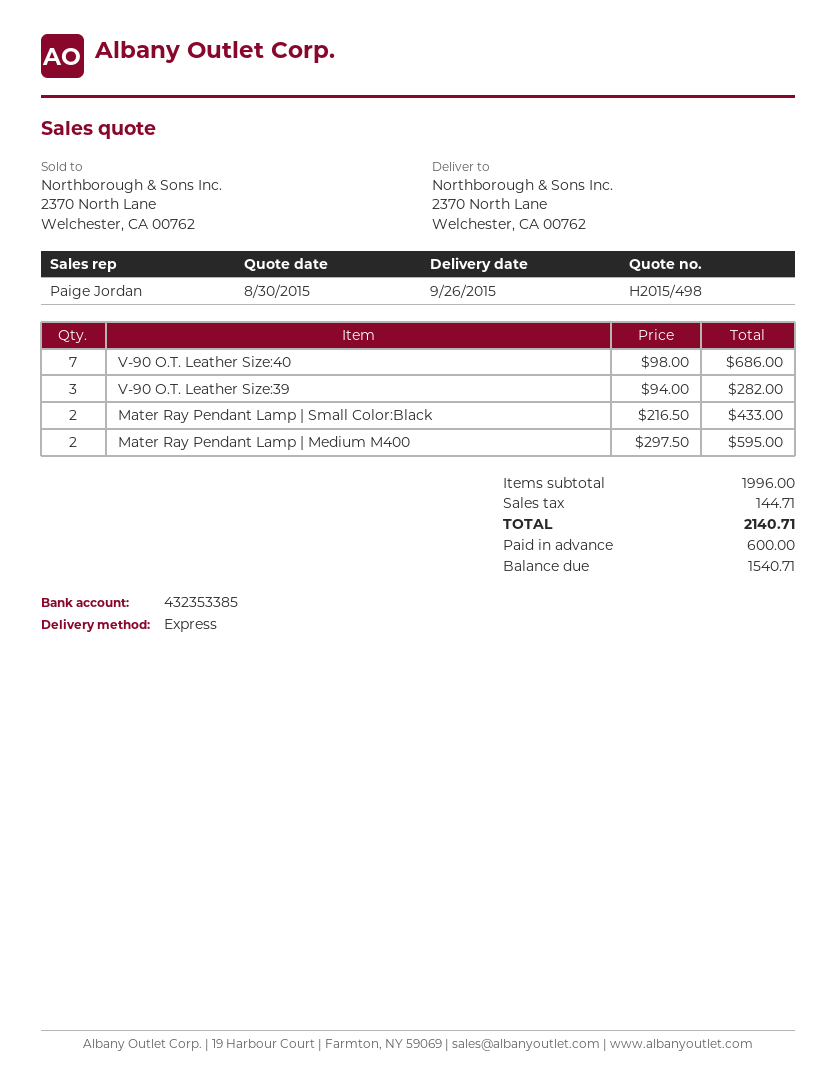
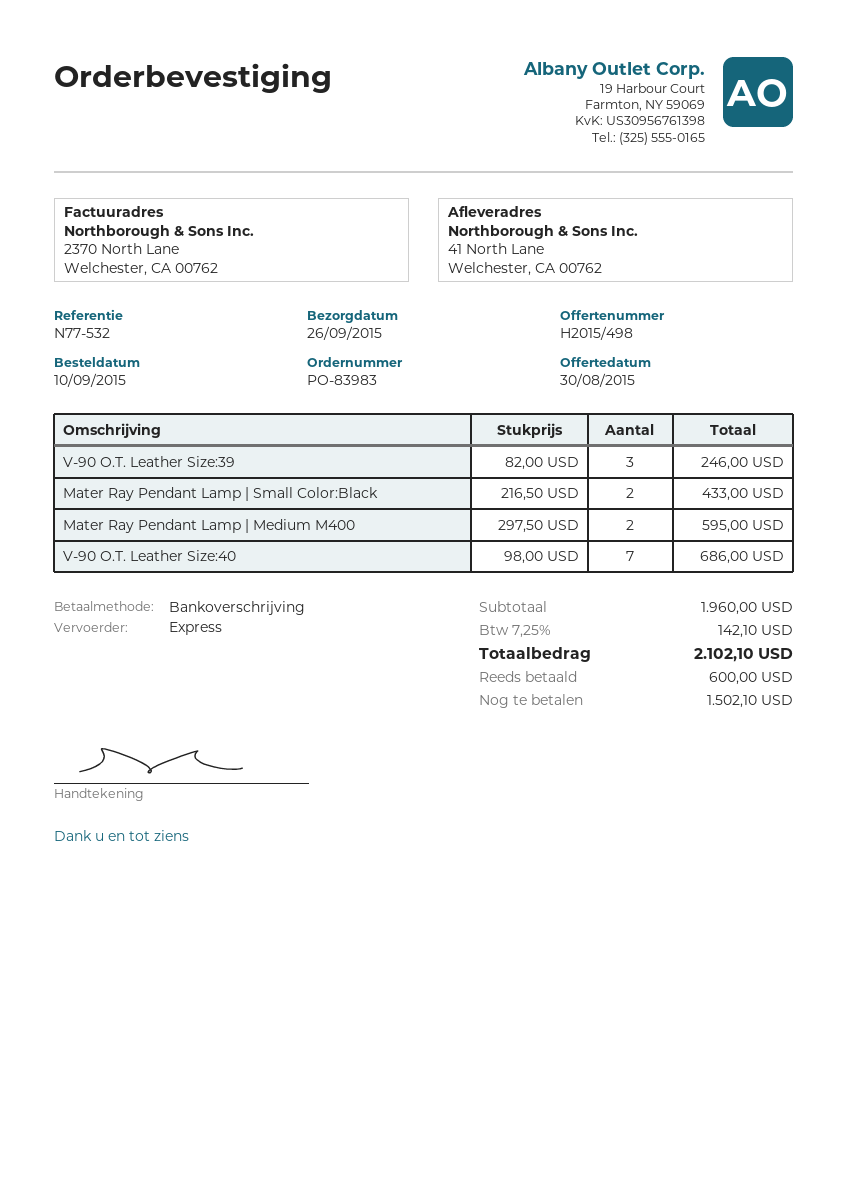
ship to: 2370 North Lane, Welchester, CA 00762 -> 41 North Lane, Welchester, CA 00762
V-90 O.T. Leather Size:39: 3 x 94.00 = 282.00 -> 3 x 82.00 = 246.00
subtotal: 1996.00 -> 1960.00
tax: 144.71 -> 142.10
total: 2140.71 -> 2102.10
balance: 1540.71 -> 1502.10

